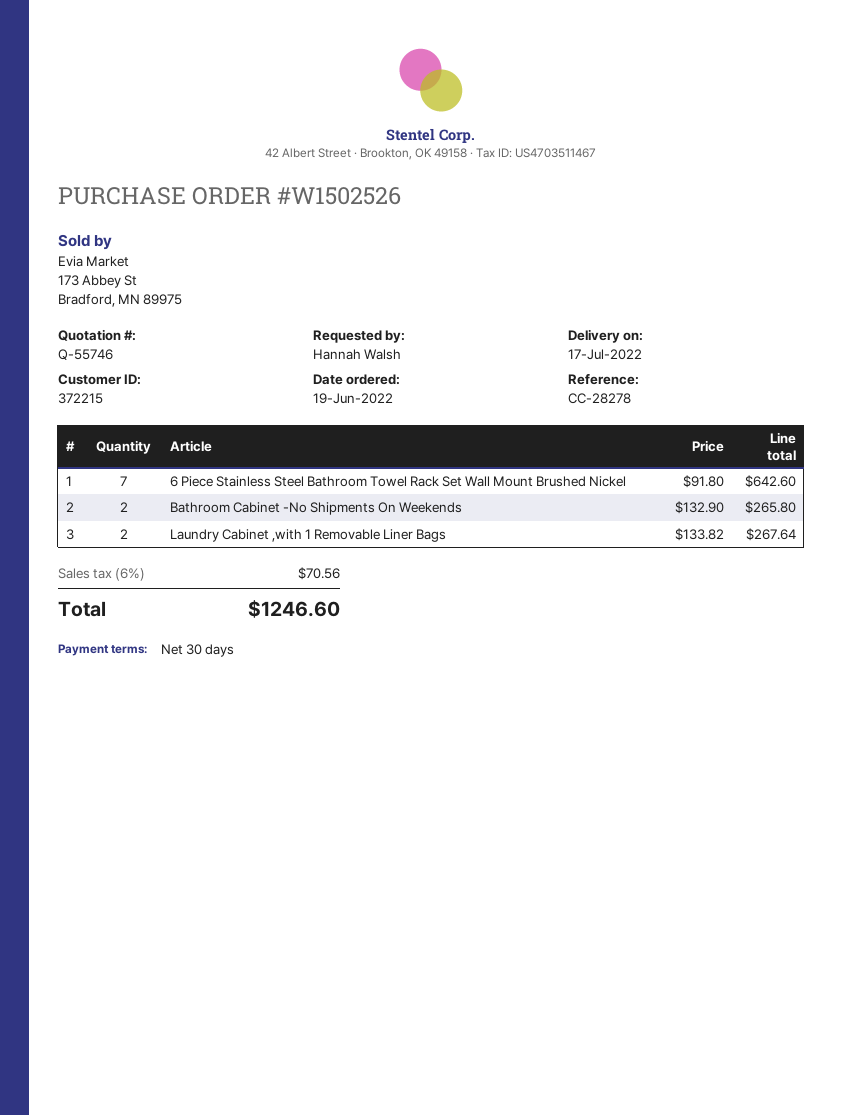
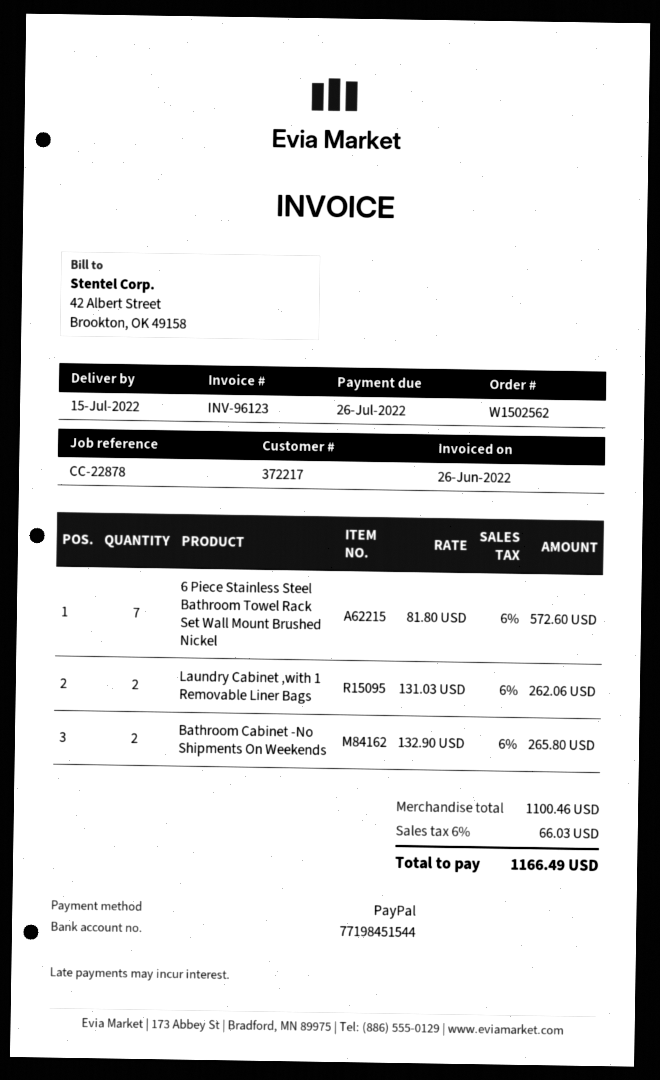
order number: W1502526 -> W1502562
delivery date: 2022-07-17 -> 2022-07-15
customer number: 372215 -> 372217
reference: CC-28278 -> CC-22878
6 Piece Stainless Steel Bathroom Towel Rack Set Wall Mount Brushed Nickel: 7 x 91.80 = 642.60 -> 7 x 81.80 = 572.60
Laundry Cabinet ,with 1 Removable Liner Bags: 2 x 133.82 = 267.64 -> 2 x 131.03 = 262.06
tax: 6% = 70.56 -> 6% = 66.03
total: 1246.60 -> 1166.49

